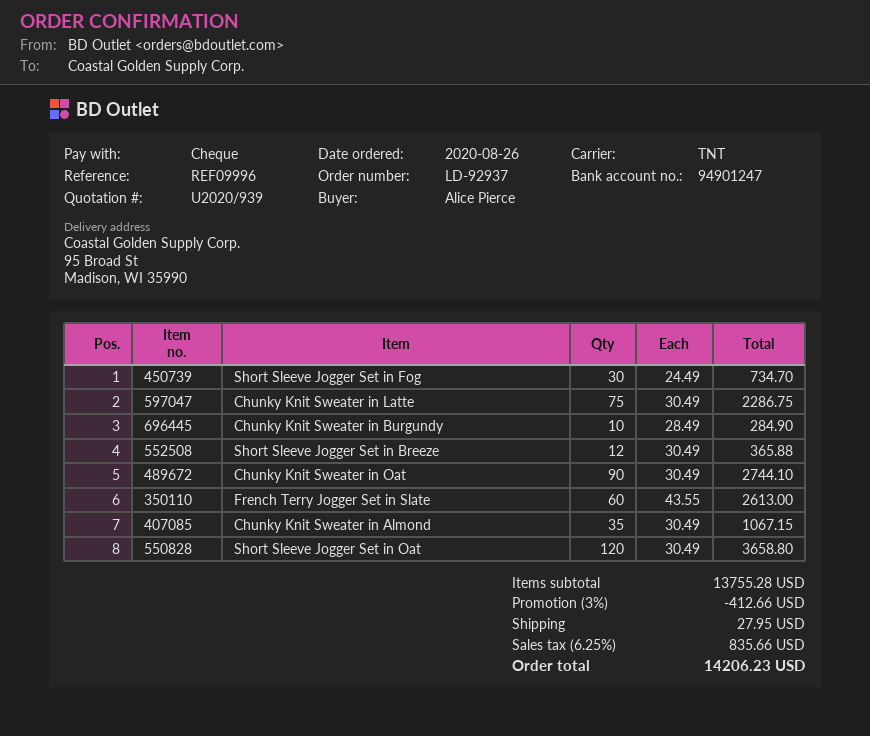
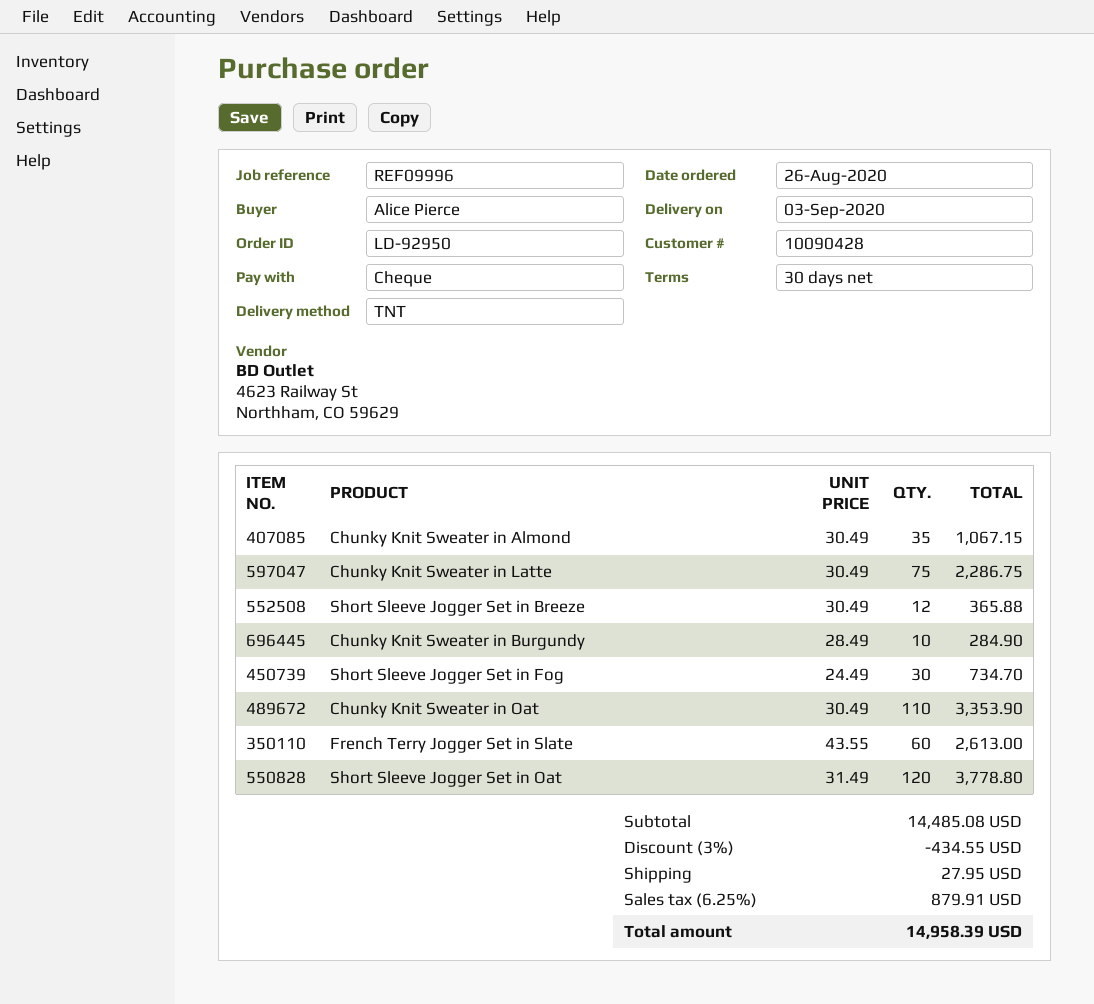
order number: LD-92937 -> LD-92950
Chunky Knit Sweater in Oat: 90 x 30.49 = 2744.10 -> 110 x 30.49 = 3353.90
Short Sleeve Jogger Set in Oat: 120 x 30.49 = 3658.80 -> 120 x 31.49 = 3778.80
subtotal: 13755.28 -> 14485.08
discount: 3% = 412.66 -> 3% = 434.55
tax: 6.25% = 835.66 -> 6.25% = 879.91
total: 14206.23 -> 14958.39

